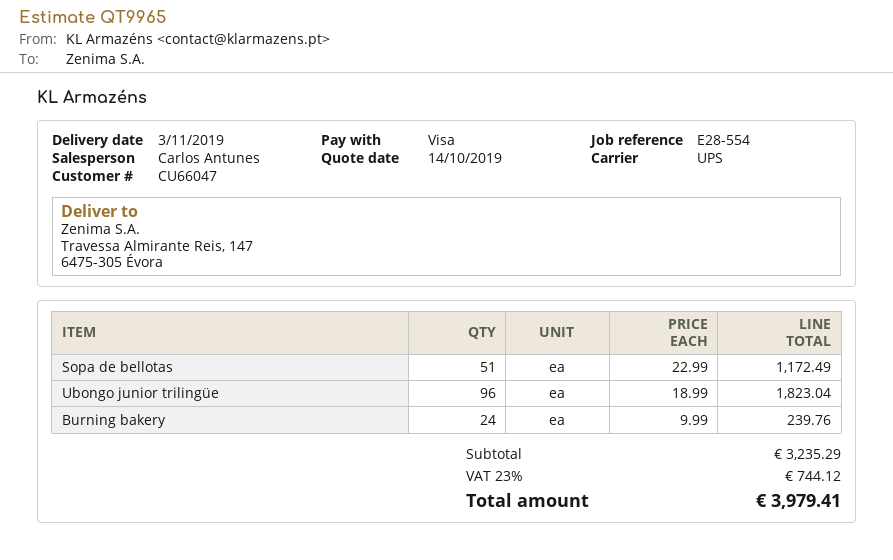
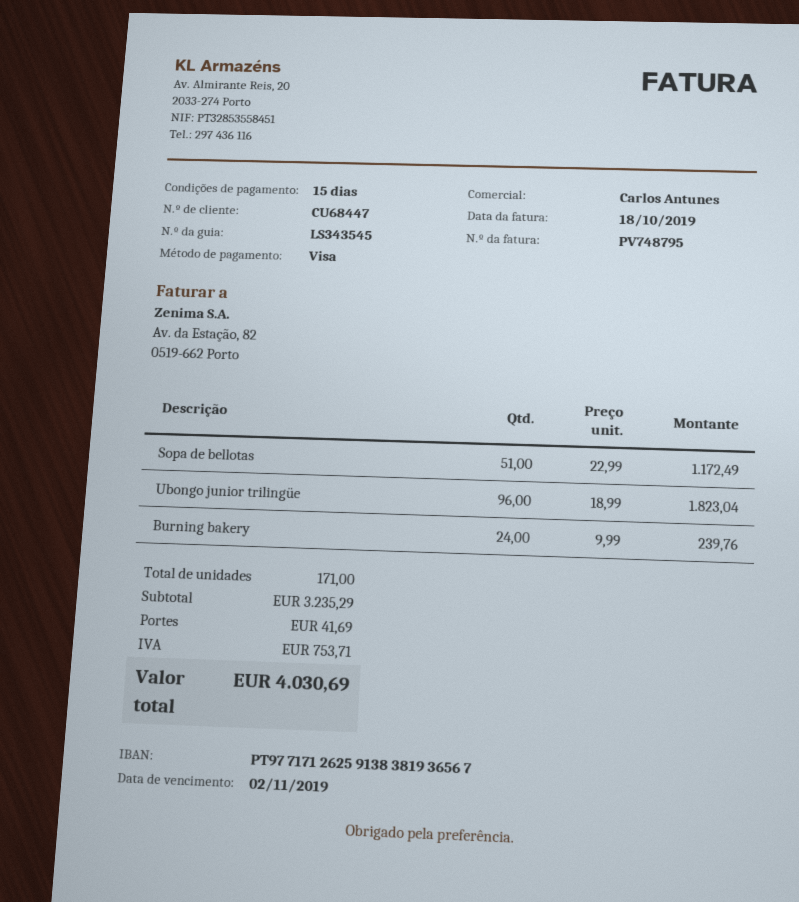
customer number: CU66047 -> CU68447
shipping: none -> 41.69
tax: 744.12 -> 753.71
total: 3979.41 -> 4030.69

